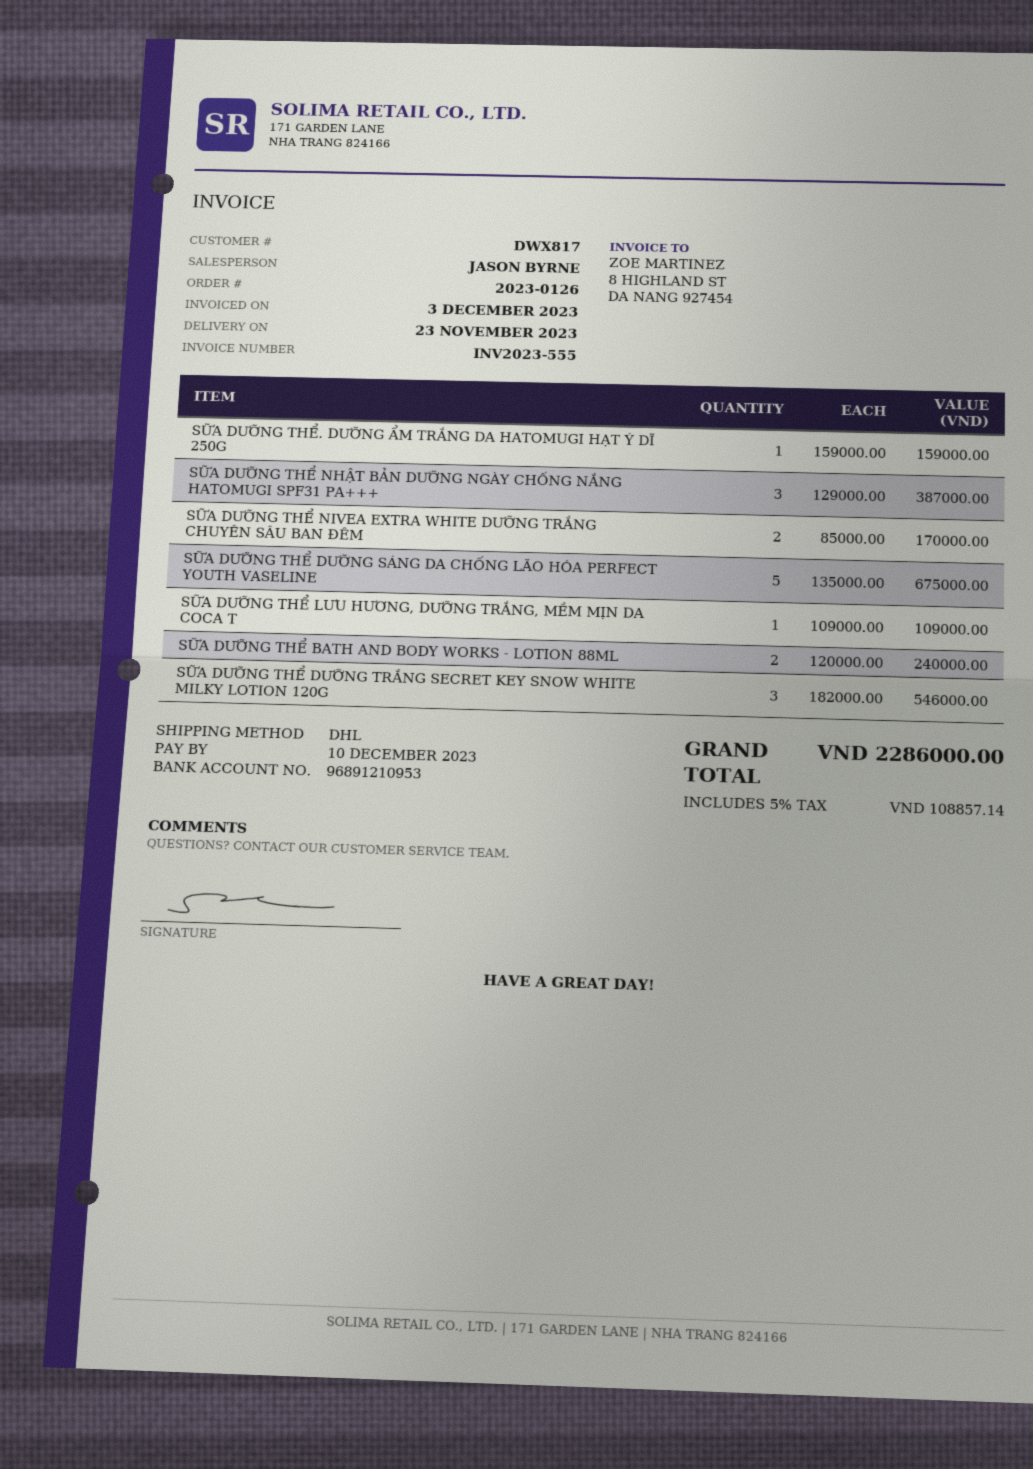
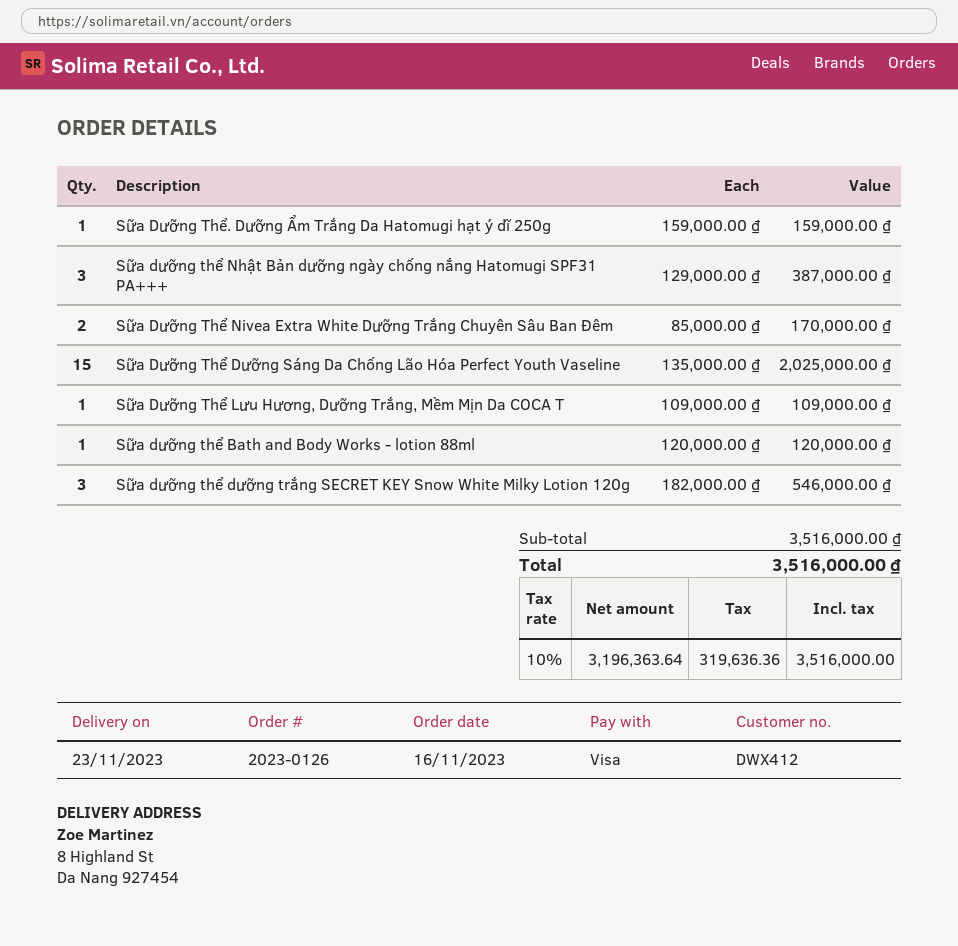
customer number: DWX817 -> DWX412
SỮA DƯỠNG THỂ DƯỠNG SÁNG DA CHỐNG LÃO HÓA PERFECT YOUTH VASELINE: 5 x 135000.00 = 675000.00 -> 15 x 135000.00 = 2025000.00
SỮA DƯỠNG THỂ BATH AND BODY WORKS - LOTION 88ML: 2 x 120000.00 = 240000.00 -> 1 x 120000.00 = 120000.00
tax: 5% = 108857.14 -> 10% = 319636.36
total: 2286000.00 -> 3516000.00

